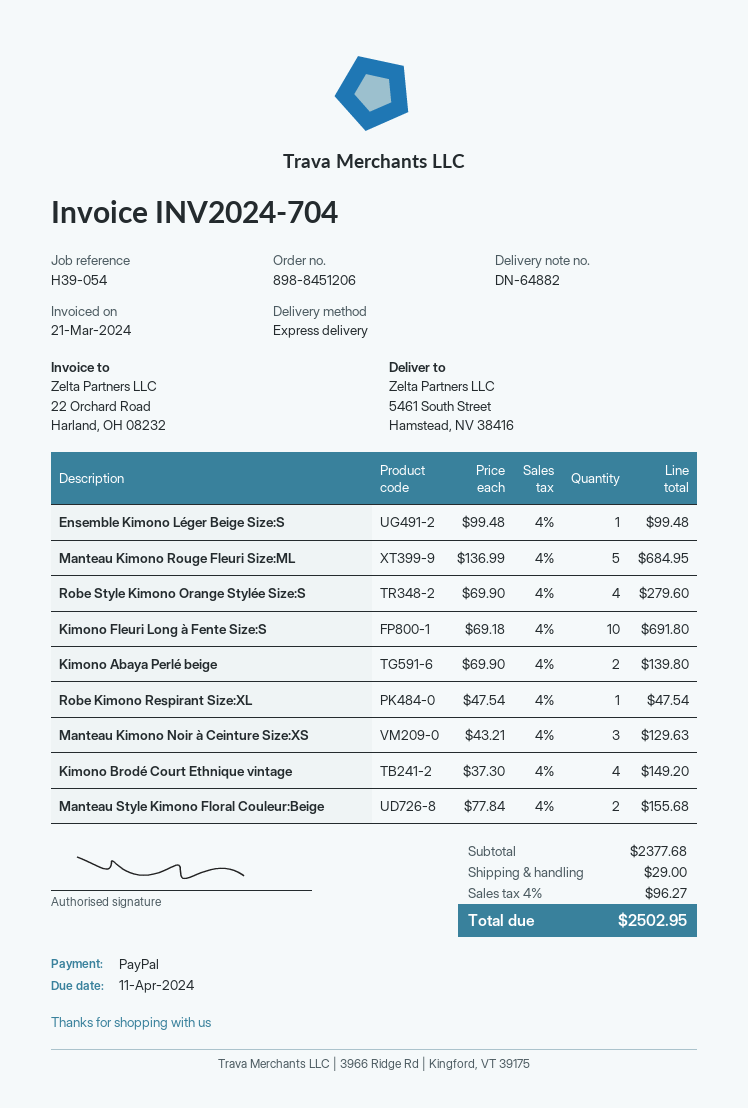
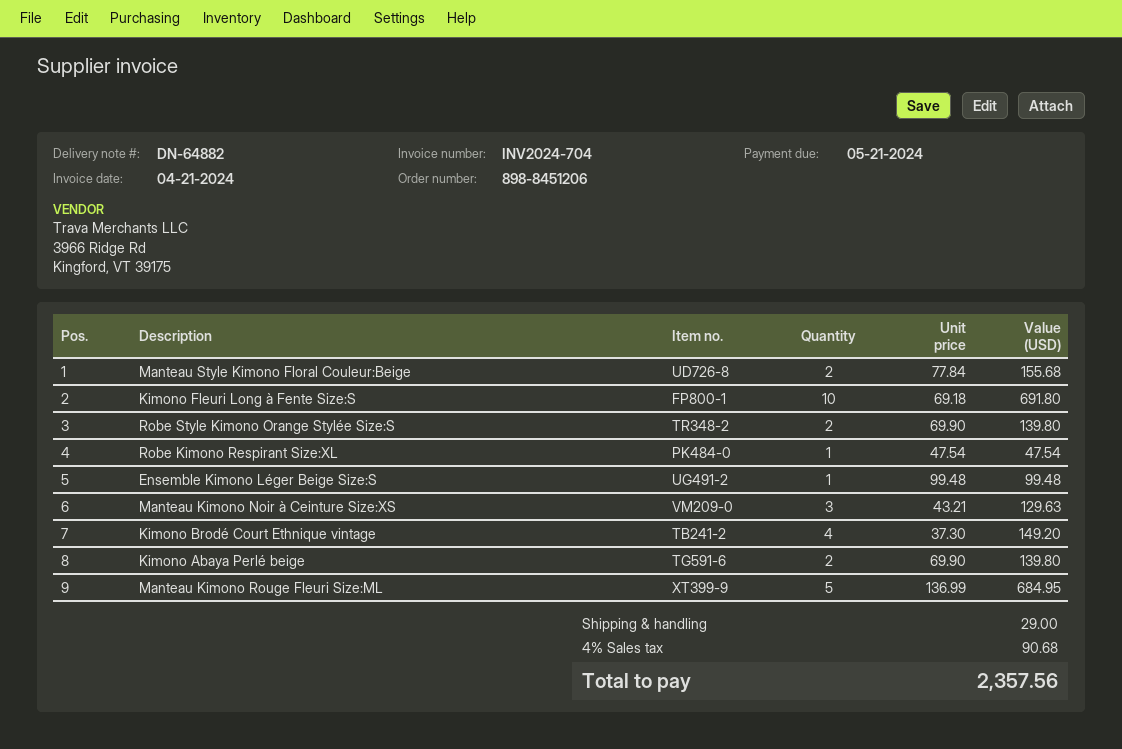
invoice date: 2024-03-21 -> 2024-04-21
due date: 2024-04-11 -> 2024-05-21
Robe Style Kimono Orange Stylée Size:S: 4 x 69.90 = 279.60 -> 2 x 69.90 = 139.80
tax: 4% = 96.27 -> 4% = 90.68
total: 2502.95 -> 2357.56

